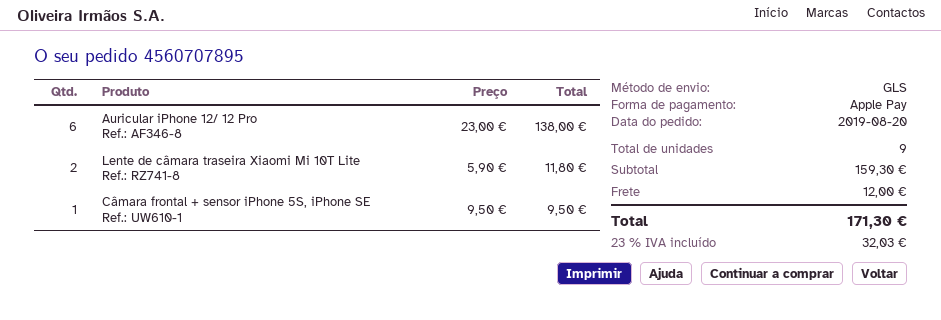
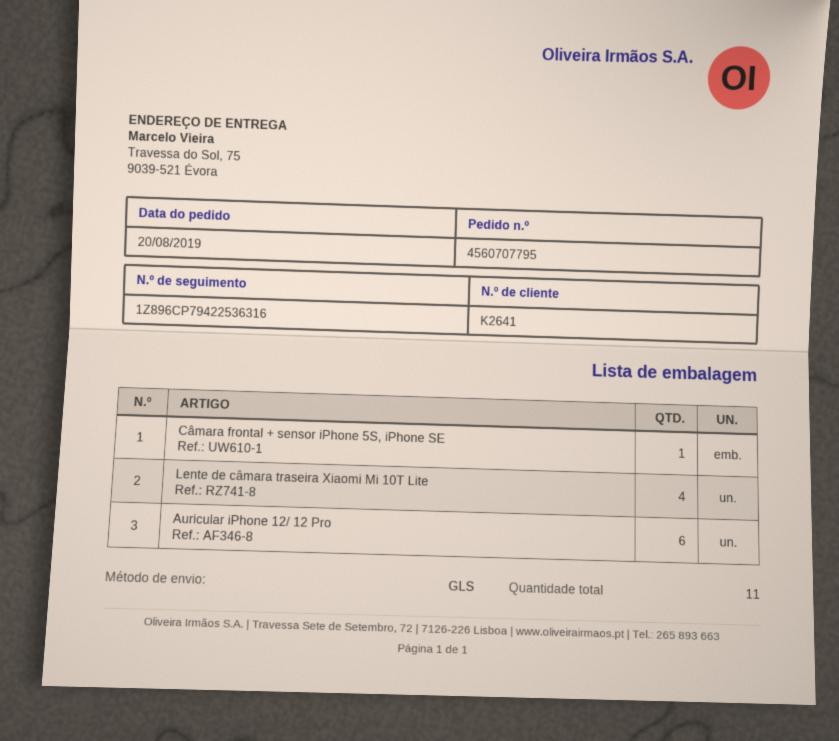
order number: 4560707895 -> 4560707795
Lente de câmara traseira Xiaomi Mi 10T Lite: 2 -> 4
total quantity: 9 -> 11

